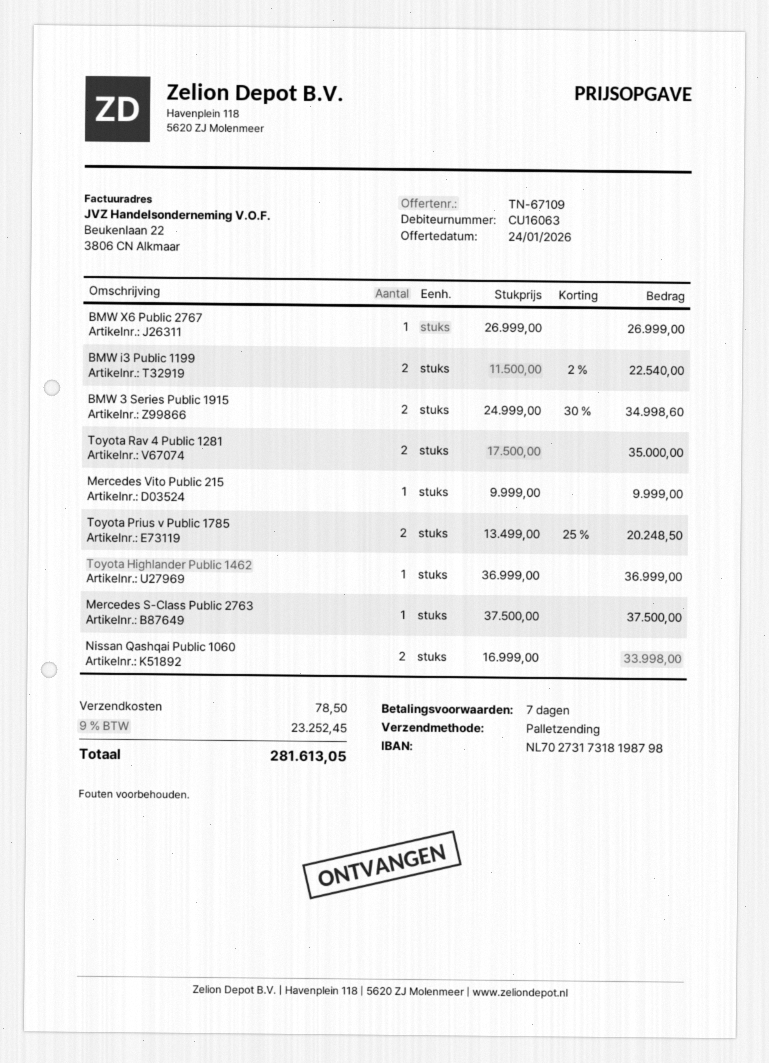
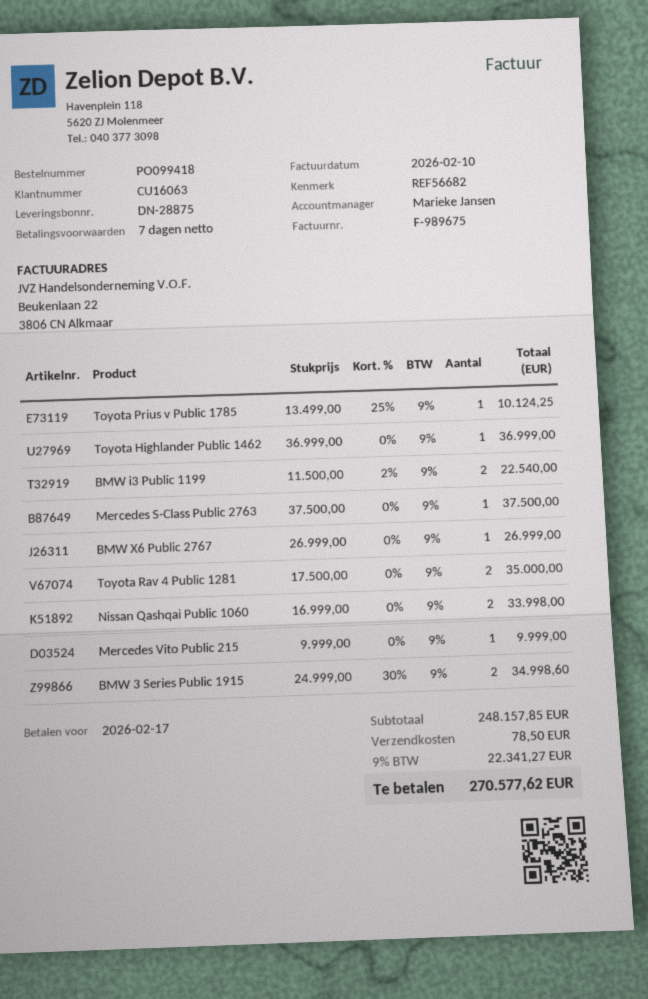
Toyota Prius v Public 1785: 2 x 13499.00 - 25% = 20248.50 -> 1 x 13499.00 - 25% = 10124.25
tax: 9% = 23252.45 -> 9% = 22341.27
total: 281613.05 -> 270577.62

